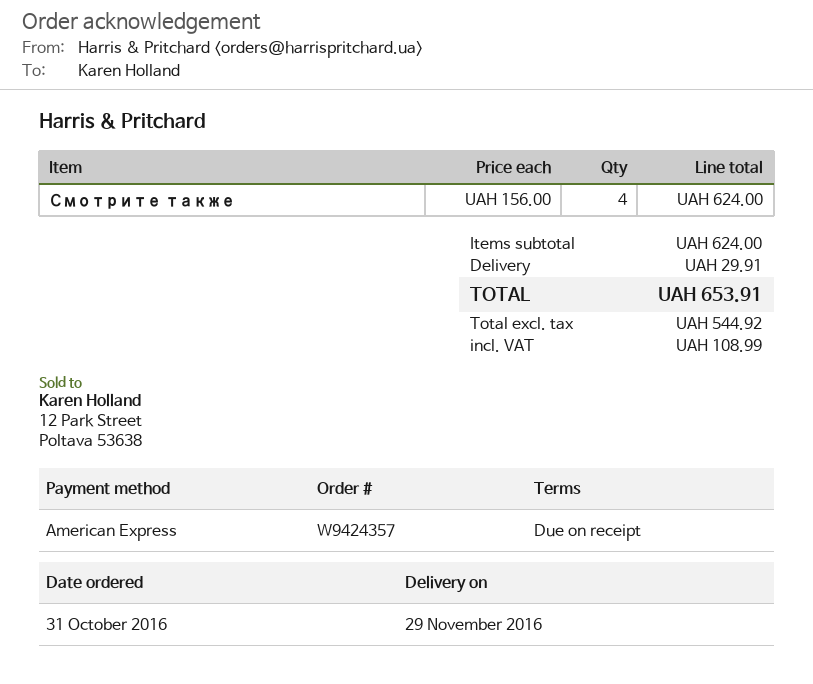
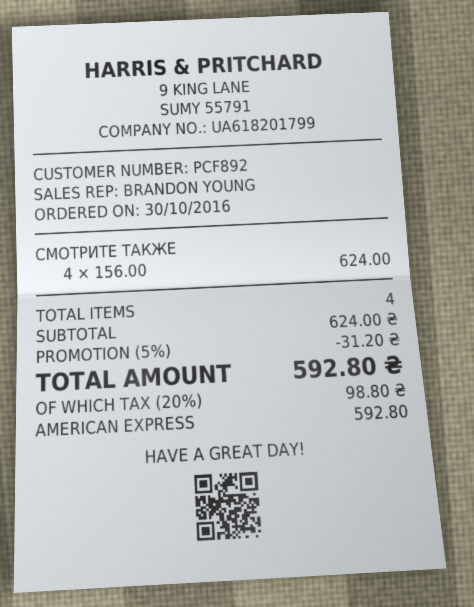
order date: 2016-10-31 -> 2016-10-30
discount: none -> 5% = 31.20
shipping: 29.91 -> none
tax: 108.99 -> 98.80
total: 653.91 -> 592.80

